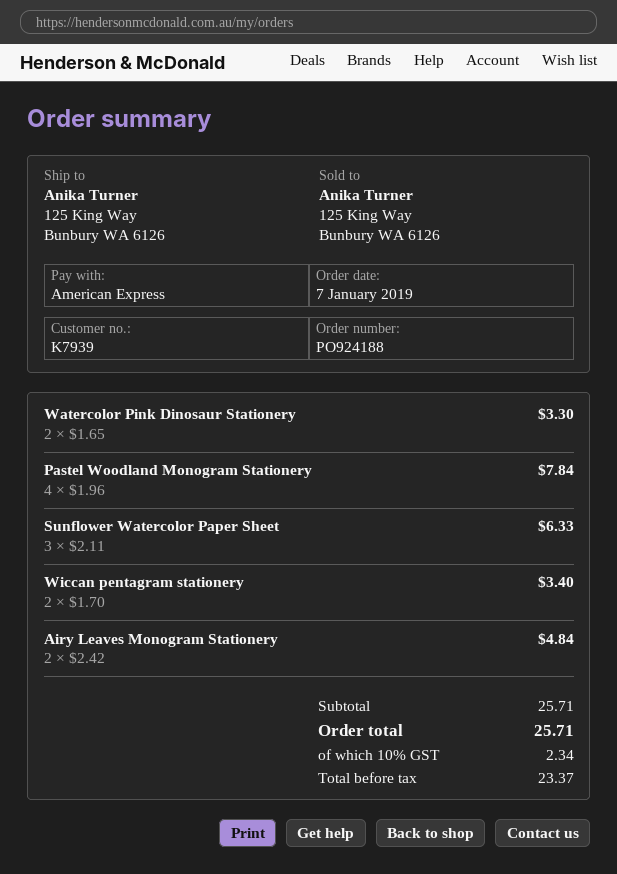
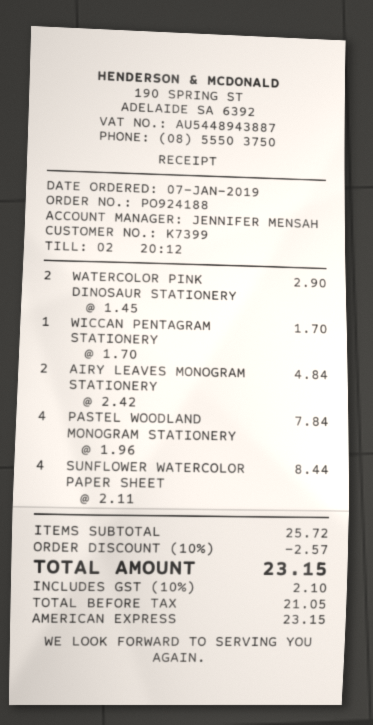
customer number: K7939 -> K7399
Watercolor Pink Dinosaur Stationery: 2 x 1.65 = 3.30 -> 2 x 1.45 = 2.90
Sunflower Watercolor Paper Sheet: 3 x 2.11 = 6.33 -> 4 x 2.11 = 8.44
Wiccan pentagram stationery: 2 x 1.70 = 3.40 -> 1 x 1.70 = 1.70
subtotal: 25.71 -> 25.72
discount: none -> 10% = 2.57
net: 23.37 -> 21.05
tax: 10% = 2.34 -> 10% = 2.10
total: 25.71 -> 23.15

